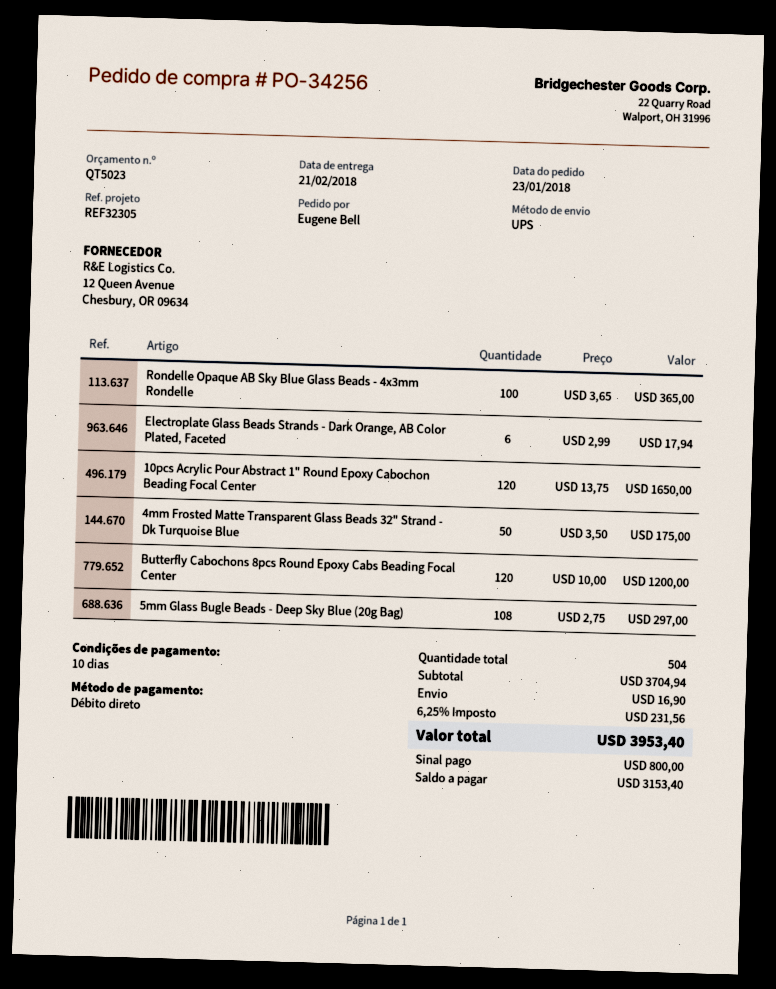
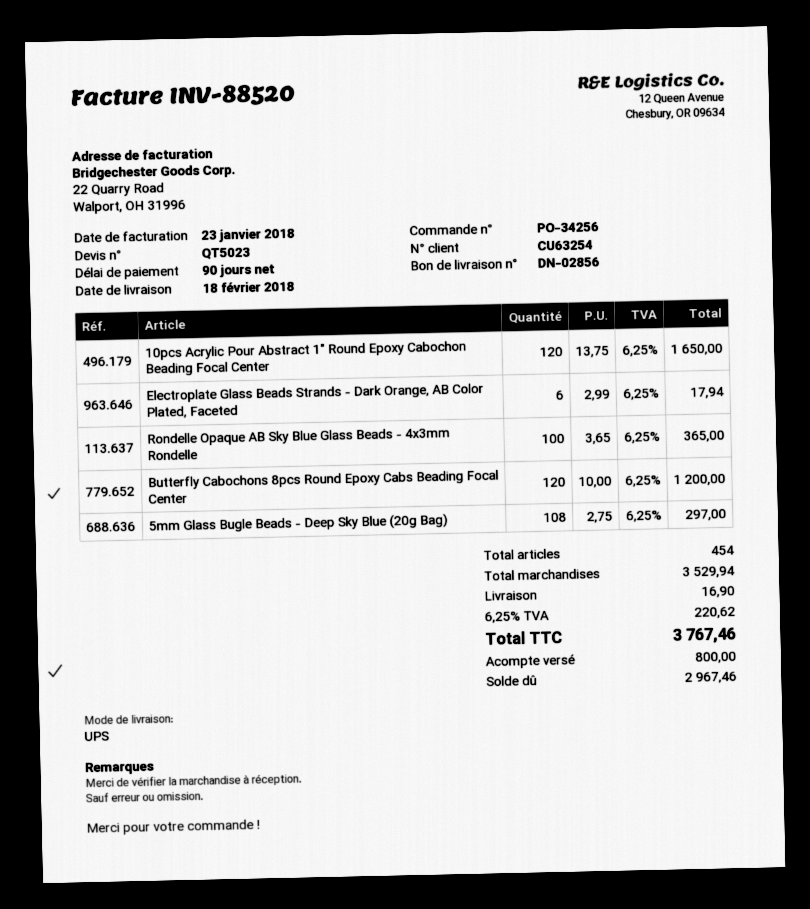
delivery date: 2018-02-21 -> 2018-02-18
payment terms: 10 days -> 90 days
4mm Frosted Matte Transparent Glass Beads 32" Strand - Dk Turquoise Blue: 50 x 3.50 = 175.00 -> none
total quantity: 504 -> 454
subtotal: 3704.94 -> 3529.94
tax: 6.25% = 231.56 -> 6.25% = 220.62
total: 3953.40 -> 3767.46
balance: 3153.40 -> 2967.46

